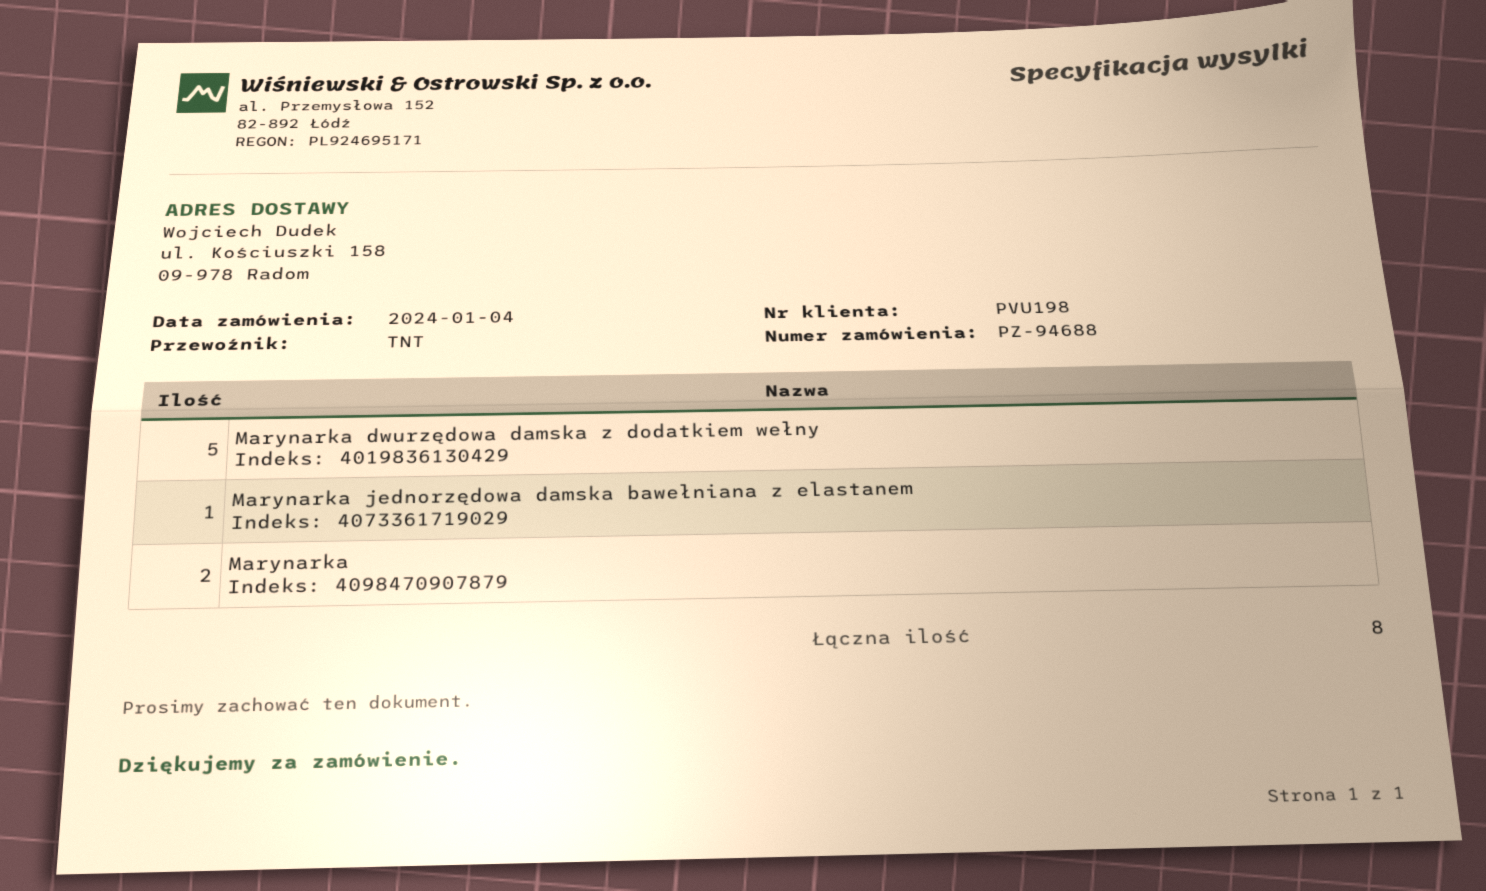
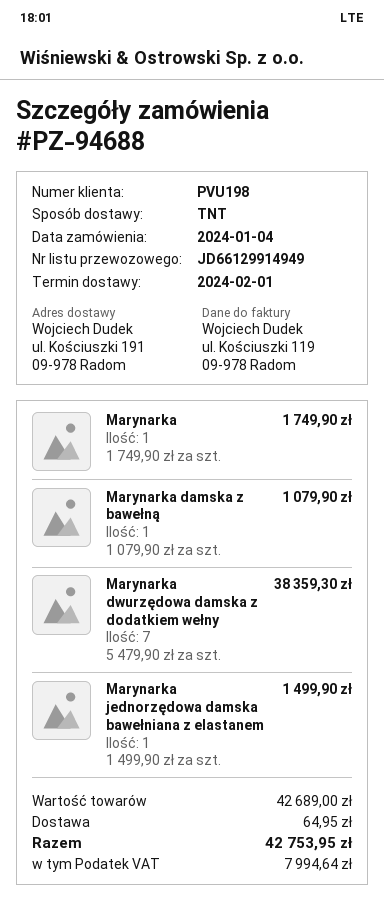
ship to: ul. Kościuszki 158, 09-978 Radom -> ul. Kościuszki 191, 09-978 Radom
Marynarka dwurzędowa damska z dodatkiem wełny: 5 -> 7
Marynarka: 2 -> 1
Marynarka damska z bawełną: none -> 1

